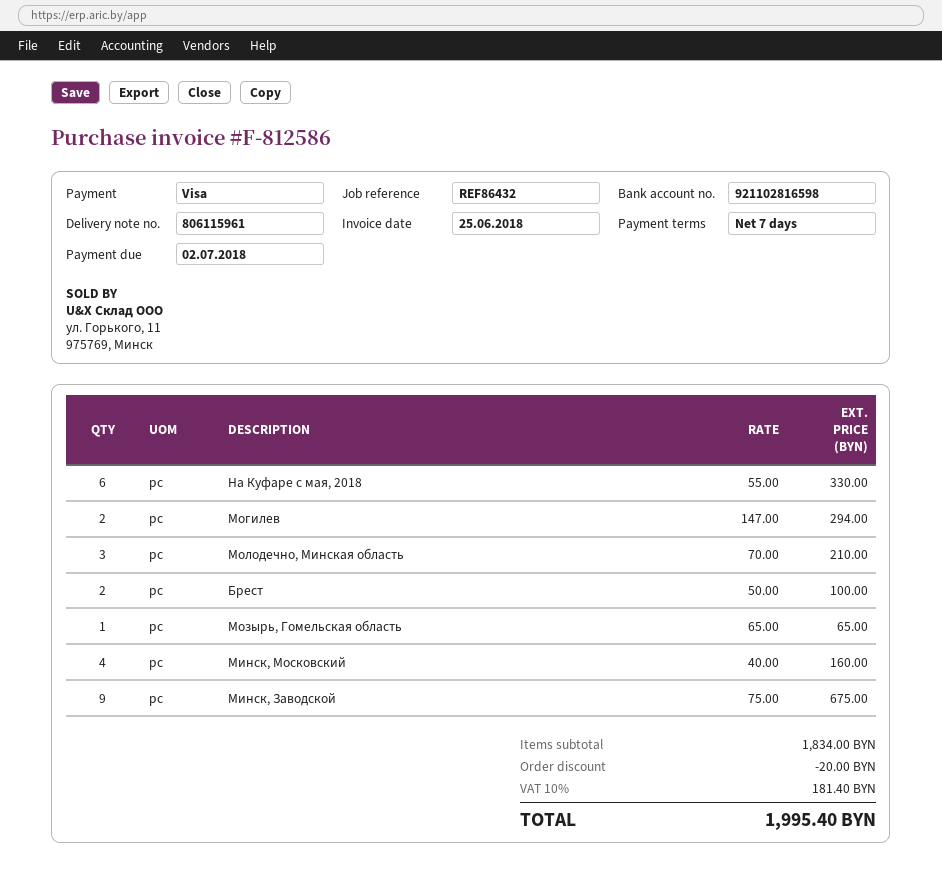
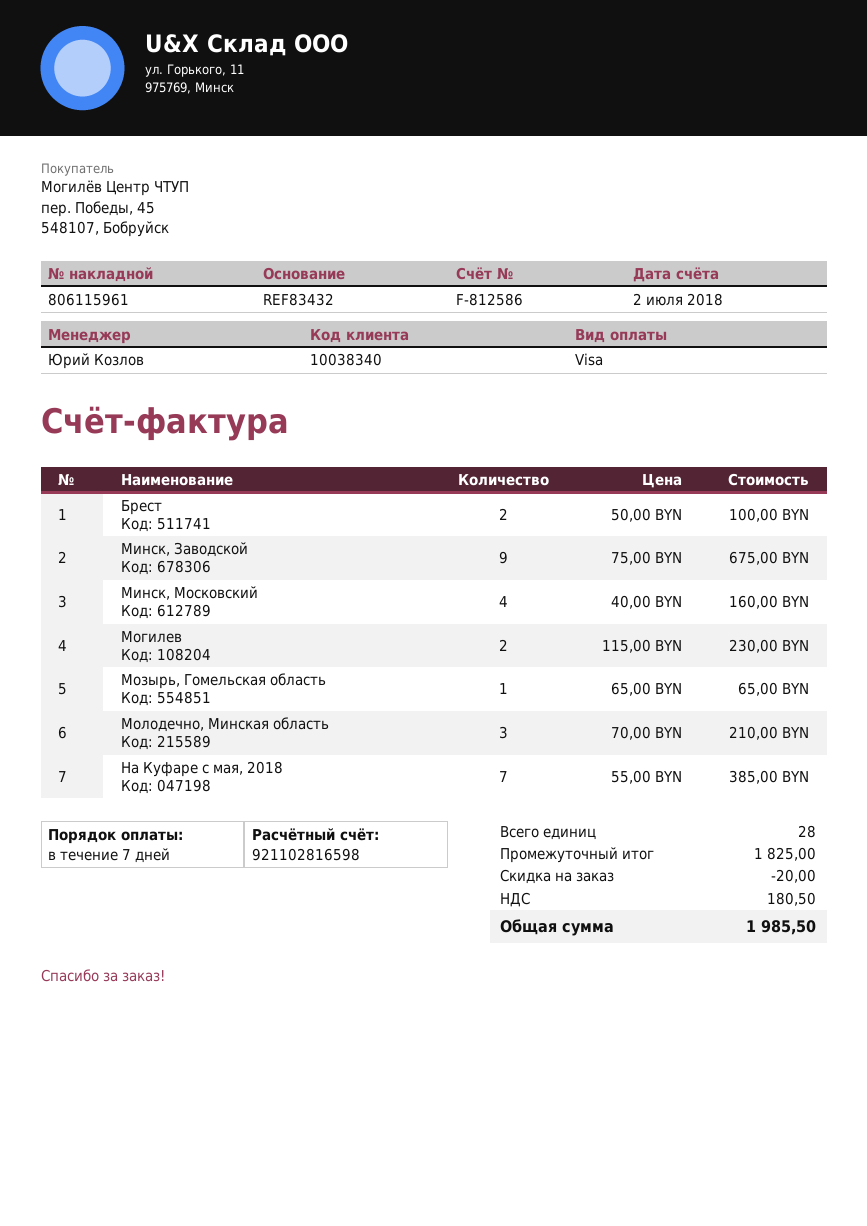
invoice date: 2018-06-25 -> 2018-07-02
reference: REF86432 -> REF83432
На Куфаре с мая, 2018: 6 x 55.00 = 330.00 -> 7 x 55.00 = 385.00
Могилев: 2 x 147.00 = 294.00 -> 2 x 115.00 = 230.00
subtotal: 1834.00 -> 1825.00
tax: 181.40 -> 180.50
total: 1995.40 -> 1985.50

